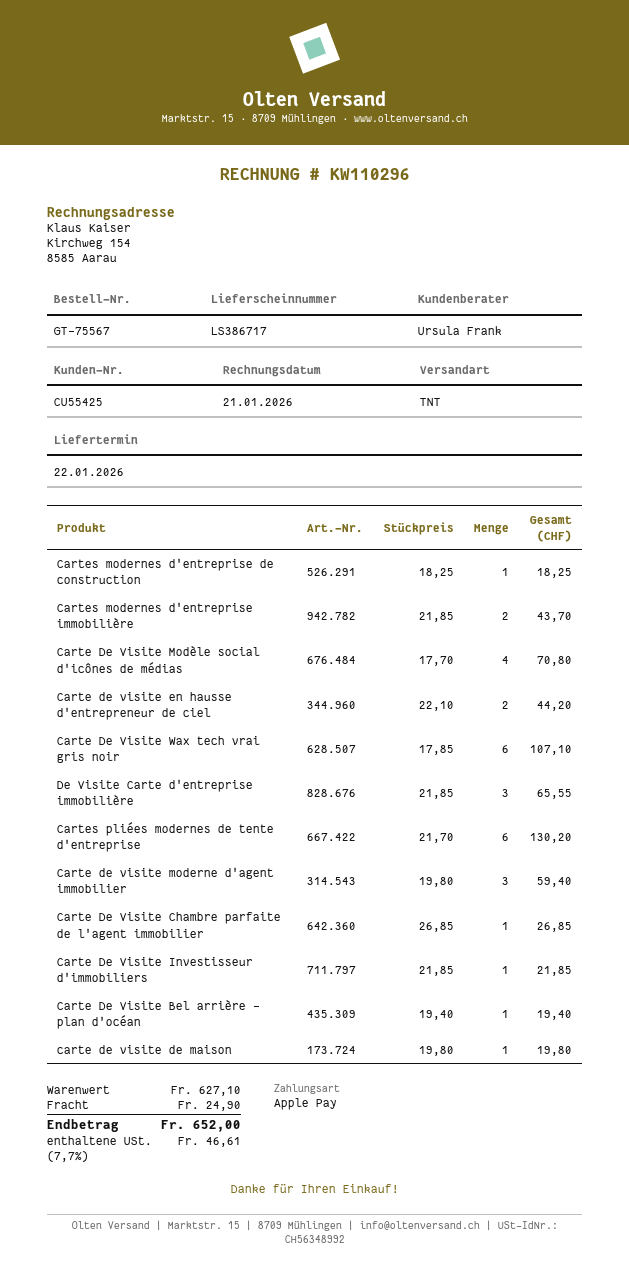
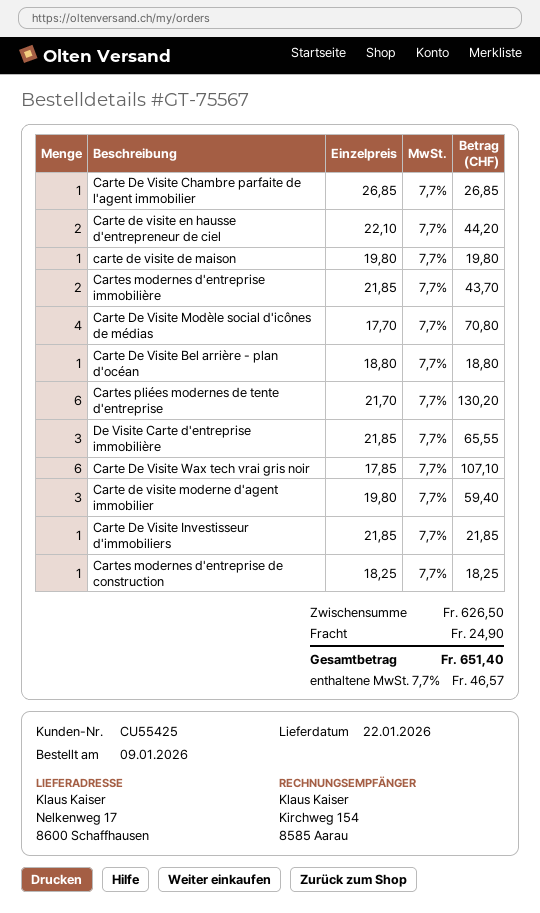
Carte De Visite Bel arrière - plan d'océan: 1 x 19.40 = 19.40 -> 1 x 18.80 = 18.80
subtotal: 627.10 -> 626.50
tax: 7.7% = 46.61 -> 7.7% = 46.57
total: 652.00 -> 651.40

